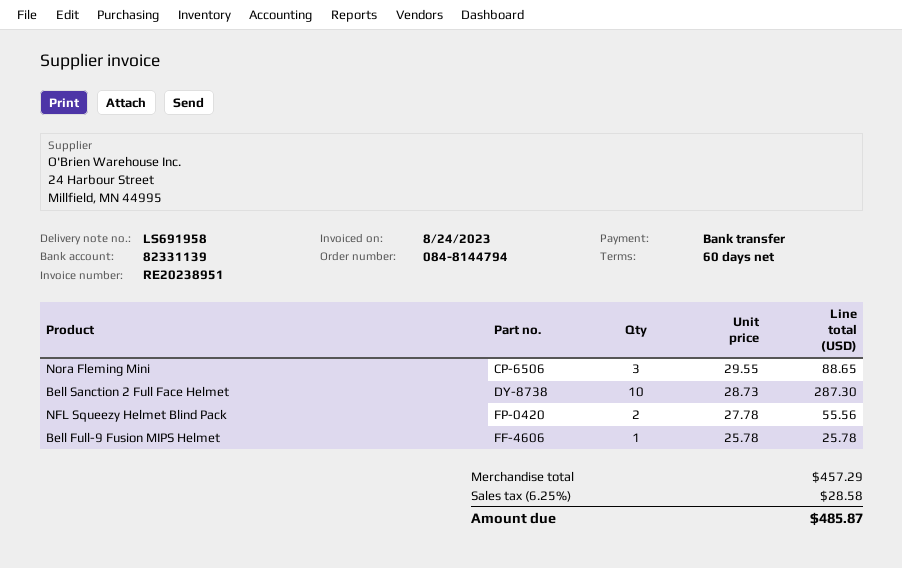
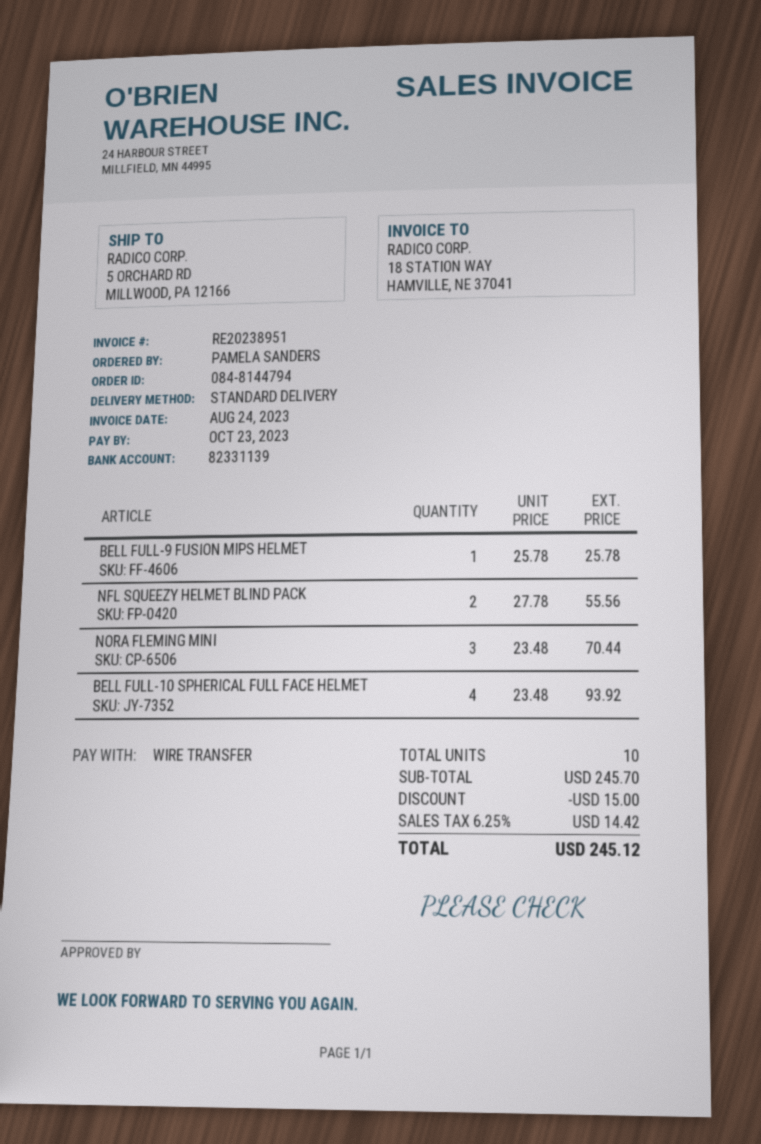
Nora Fleming Mini: 3 x 29.55 = 88.65 -> 3 x 23.48 = 70.44
Bell Sanction 2 Full Face Helmet: 10 x 28.73 = 287.30 -> none
BELL FULL-10 SPHERICAL FULL FACE HELMET: none -> 4 x 23.48 = 93.92
subtotal: 457.29 -> 245.70
discount: none -> 15.00
tax: 6.25% = 28.58 -> 6.25% = 14.42
total: 485.87 -> 245.12

